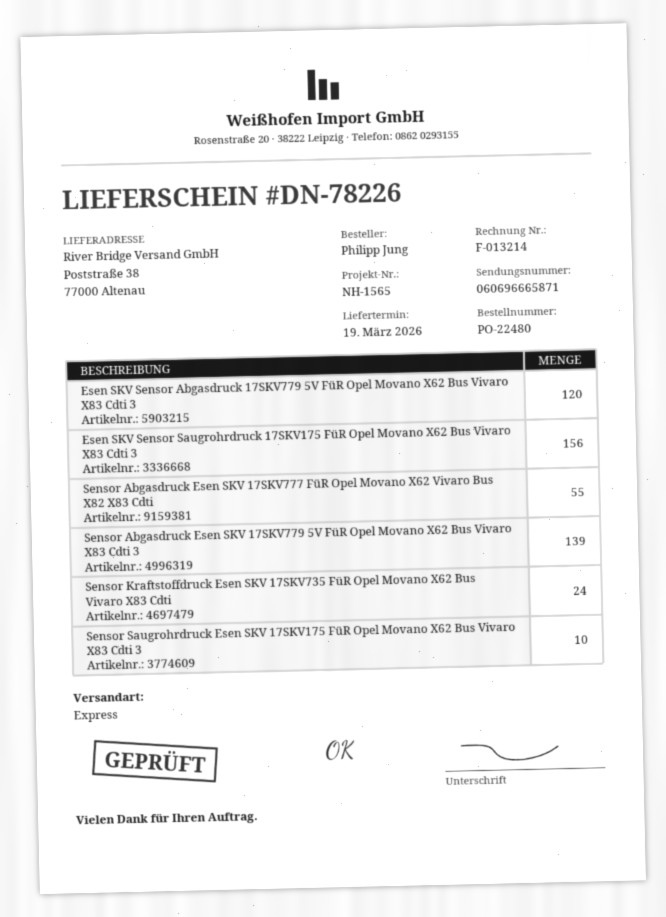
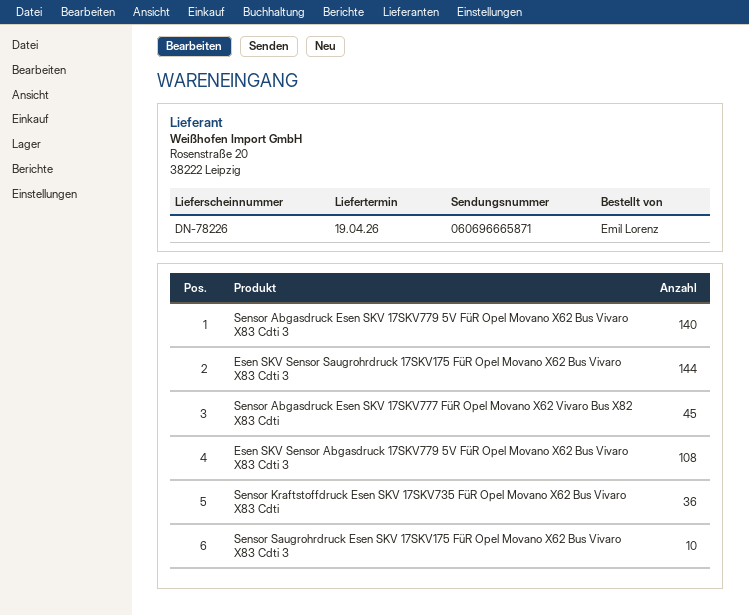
delivery date: 2026-03-19 -> 2026-04-19
ordered by: Philipp Jung -> Emil Lorenz
Esen SKV Sensor Abgasdruck 17SKV779 5V FüR Opel Movano X62 Bus Vivaro X83 Cdti 3: 120 -> 108
Esen SKV Sensor Saugrohrdruck 17SKV175 FüR Opel Movano X62 Bus Vivaro X83 Cdti 3: 156 -> 144
Sensor Abgasdruck Esen SKV 17SKV777 FüR Opel Movano X62 Vivaro Bus X82 X83 Cdti: 55 -> 45
Sensor Abgasdruck Esen SKV 17SKV779 5V FüR Opel Movano X62 Bus Vivaro X83 Cdti 3: 139 -> 140
Sensor Kraftstoffdruck Esen SKV 17SKV735 FüR Opel Movano X62 Bus Vivaro X83 Cdti: 24 -> 36

